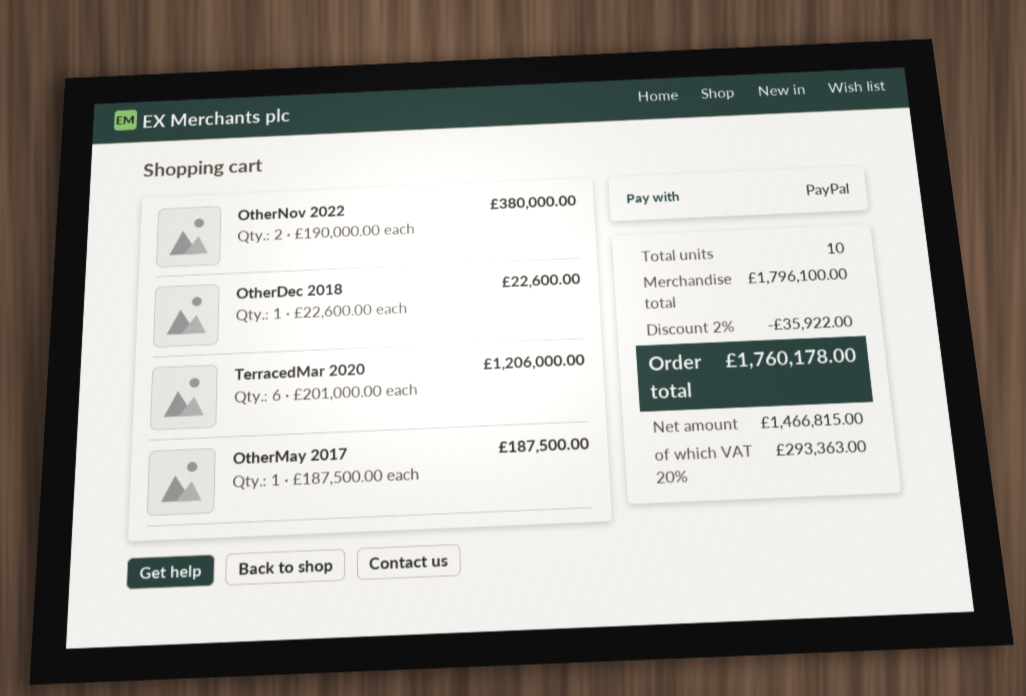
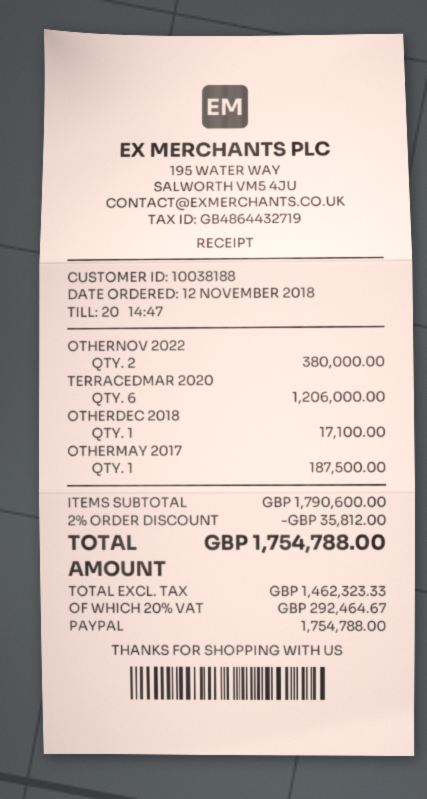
OtherDec 2018: 1 for 22600.00 -> 1 for 17100.00
subtotal: 1796100.00 -> 1790600.00
discount: 2% = 35922.00 -> 2% = 35812.00
net: 1466815.00 -> 1462323.33
tax: 20% = 293363.00 -> 20% = 292464.67
total: 1760178.00 -> 1754788.00

